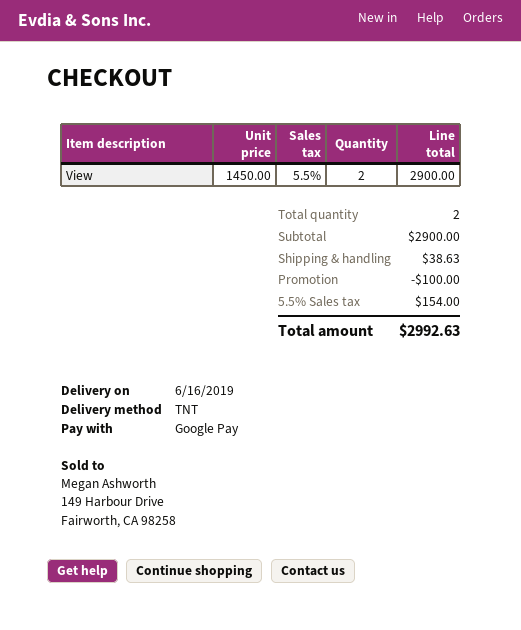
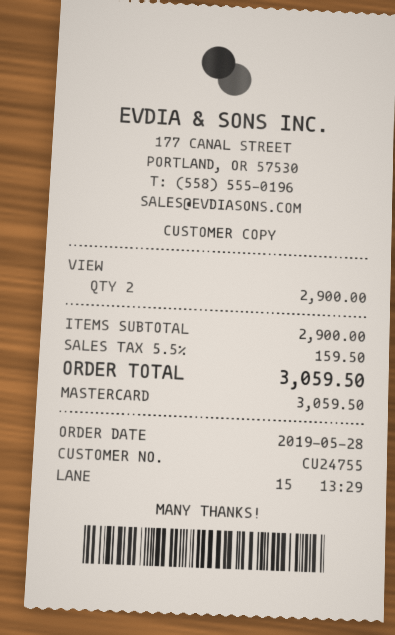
payment method: Google Pay -> Mastercard
discount: 100.00 -> none
shipping: 38.63 -> none
tax: 5.5% = 154.00 -> 5.5% = 159.50
total: 2992.63 -> 3059.50

